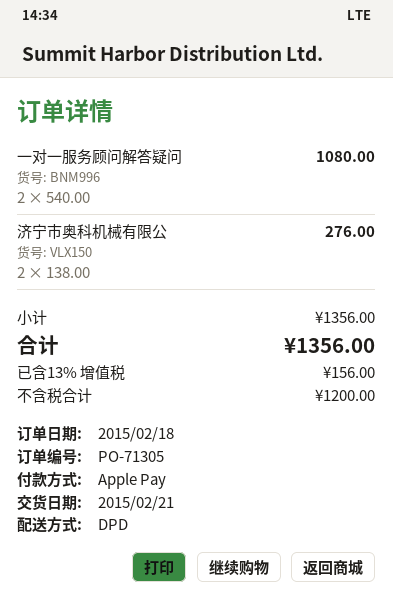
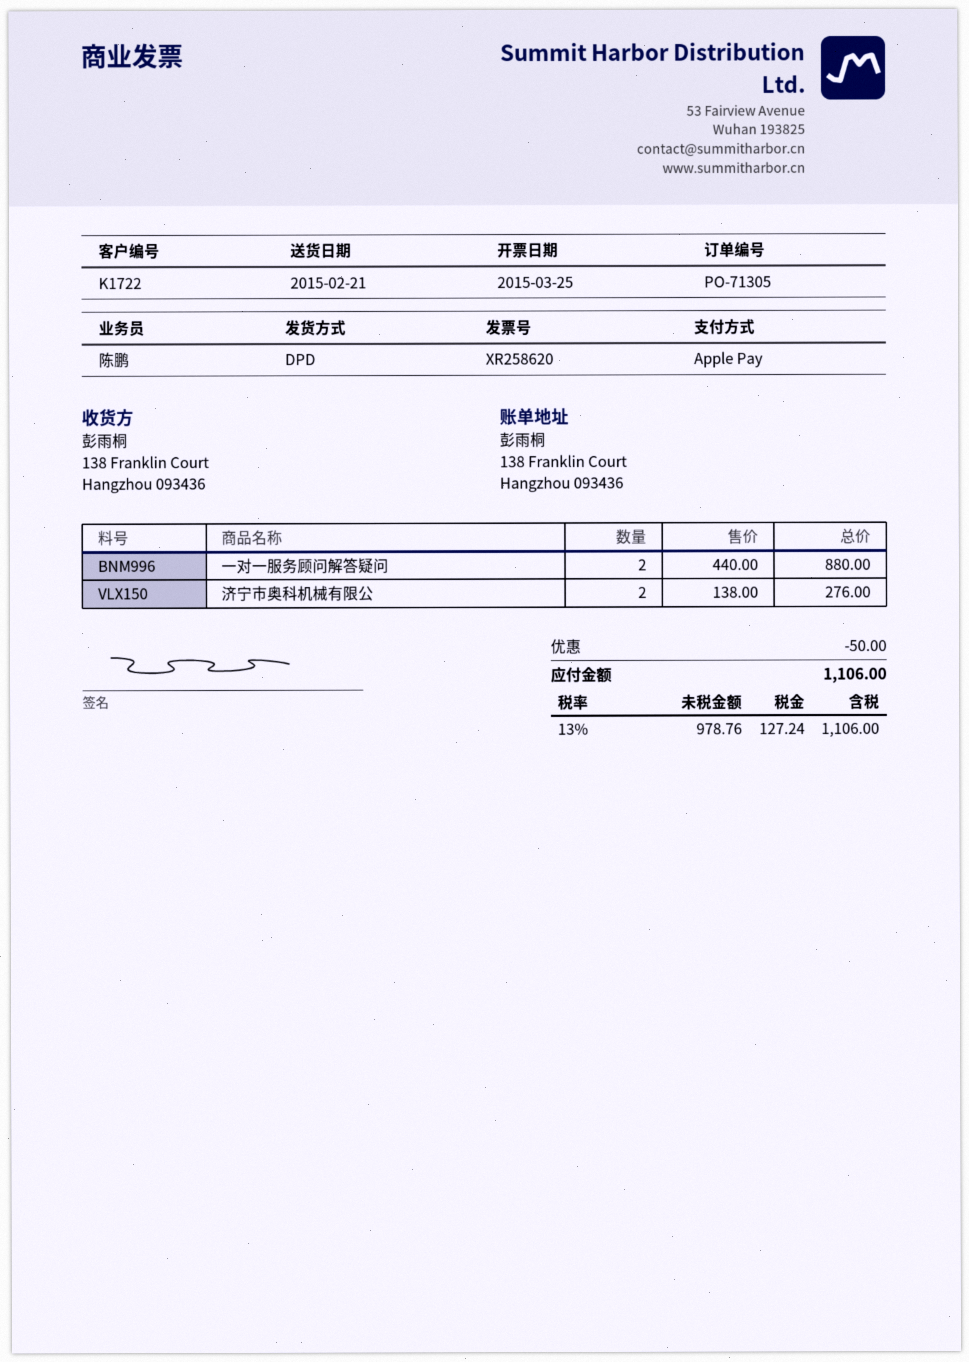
一对一服务顾问解答疑问: 2 x 540.00 = 1080.00 -> 2 x 440.00 = 880.00
discount: none -> 50.00
net: 1200.00 -> 978.76
tax: 13% = 156.00 -> 13% = 127.24
total: 1356.00 -> 1106.00

